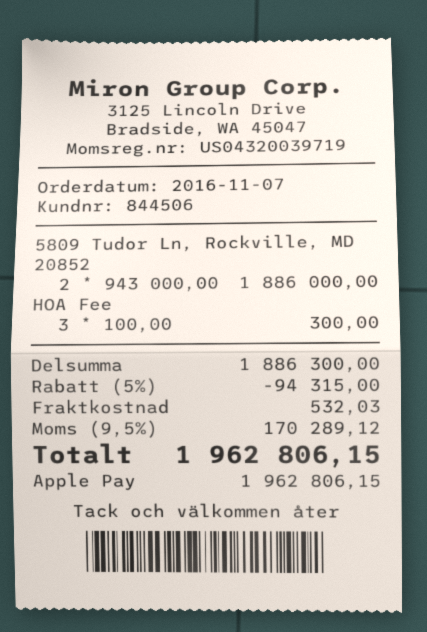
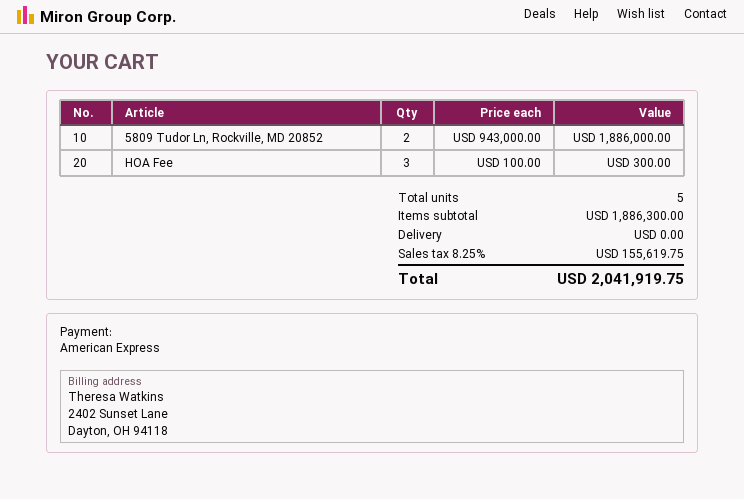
payment method: Apple Pay -> American Express
discount: 5% = 94315.00 -> none
shipping: 532.03 -> 0.00
tax: 9.5% = 170289.12 -> 8.25% = 155619.75
total: 1962806.15 -> 2041919.75

